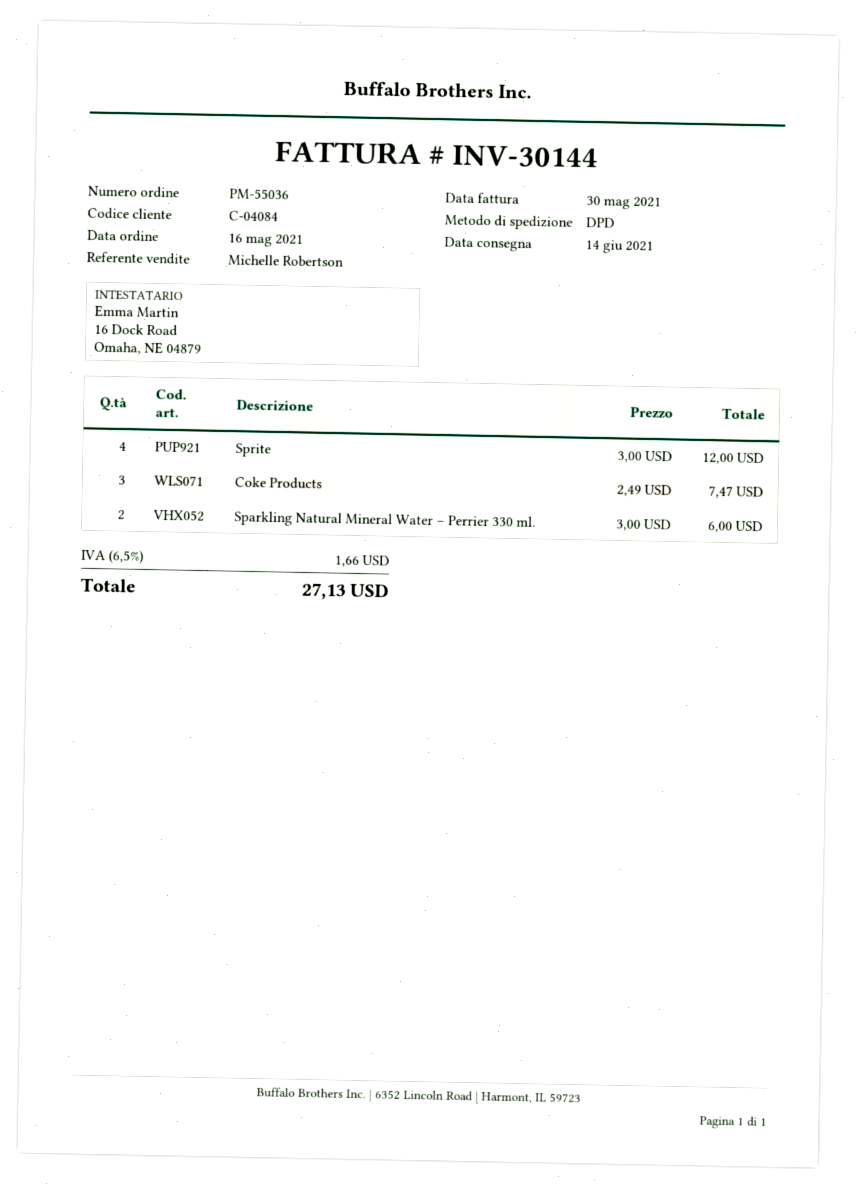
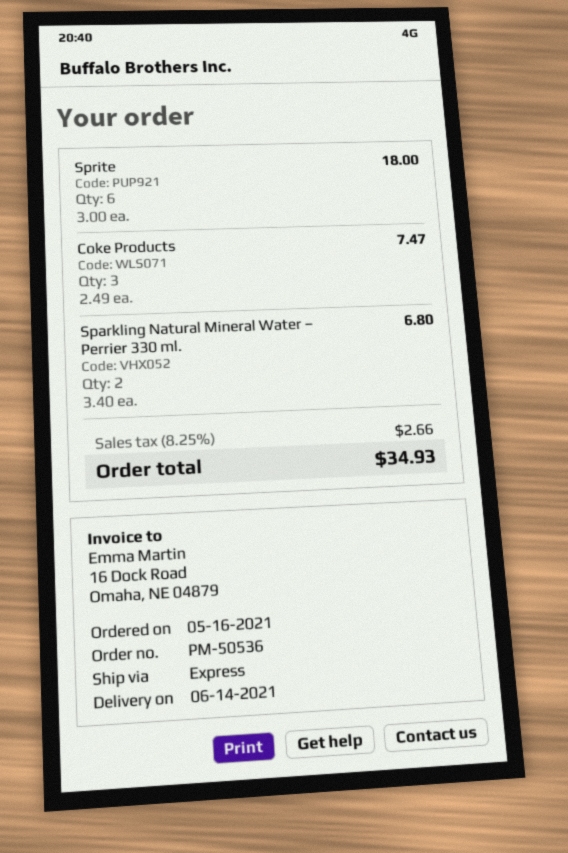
order number: PM-55036 -> PM-50536
shipping method: DPD -> express
Sprite: 4 x 3.00 = 12.00 -> 6 x 3.00 = 18.00
Sparkling Natural Mineral Water – Perrier 330 ml.: 2 x 3.00 = 6.00 -> 2 x 3.40 = 6.80
tax: 6.5% = 1.66 -> 8.25% = 2.66
total: 27.13 -> 34.93

